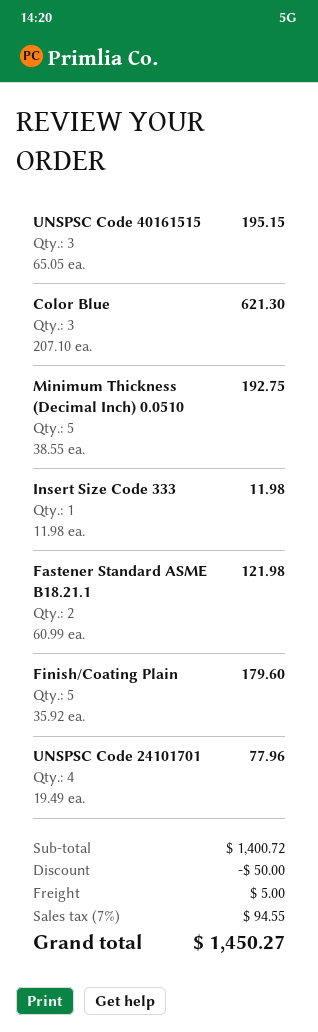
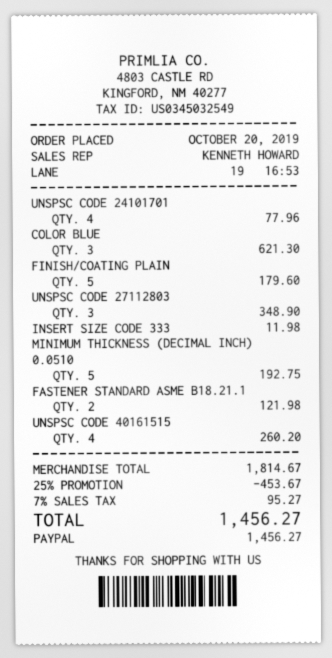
UNSPSC Code 40161515: 3 for 195.15 -> 4 for 260.20
UNSPSC CODE 27112803: none -> 3 for 348.90
subtotal: 1400.72 -> 1814.67
discount: 50.00 -> 453.67
shipping: 5.00 -> none
tax: 7% = 94.55 -> 7% = 95.27
total: 1450.27 -> 1456.27

